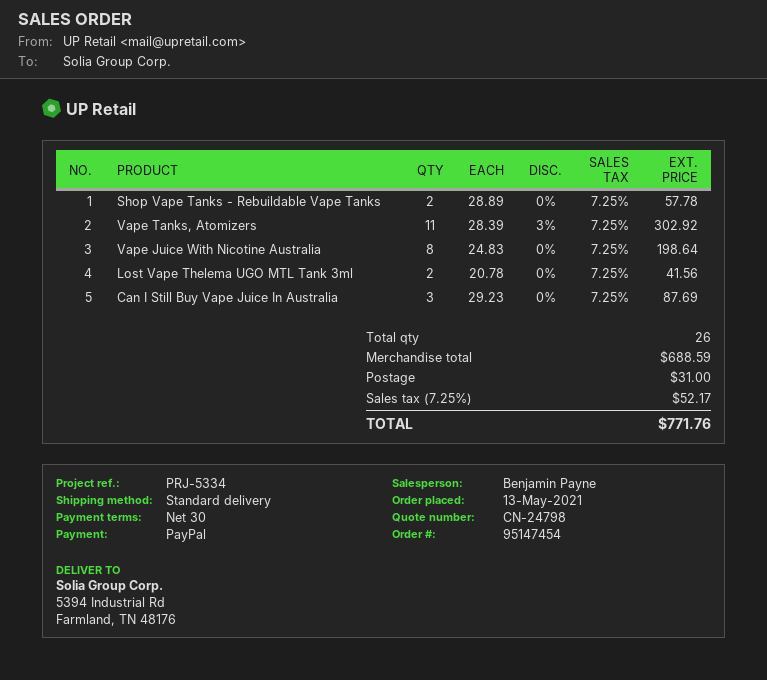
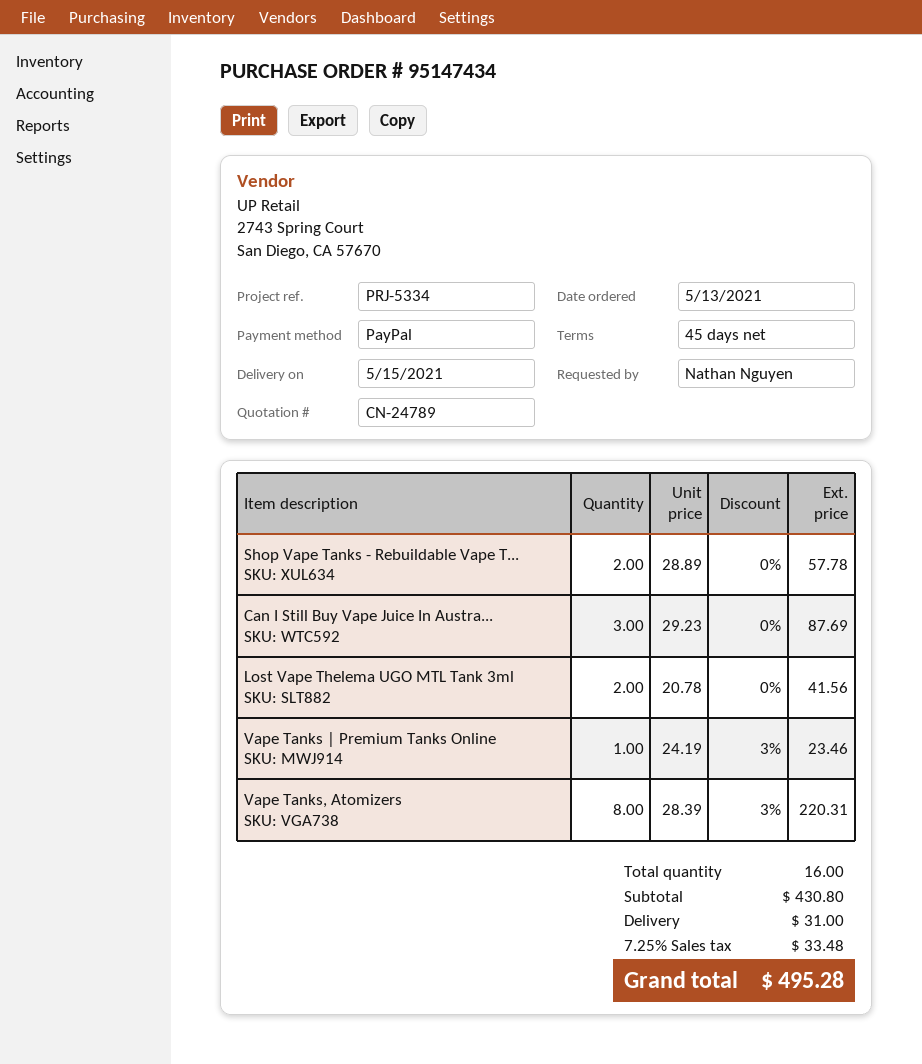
quote number: CN-24798 -> CN-24789
order number: 95147454 -> 95147434
payment terms: 30 days -> 45 days
Vape Tanks, Atomizers: 11 x 28.39 - 3% = 302.92 -> 8 x 28.39 - 3% = 220.31
Vape Juice With Nicotine Australia: 8 x 24.83 = 198.64 -> none
Vape Tanks | Premium Tanks Online: none -> 1 x 24.19 - 3% = 23.46
total quantity: 26 -> 16
subtotal: 688.59 -> 430.80
tax: 7.25% = 52.17 -> 7.25% = 33.48
total: 771.76 -> 495.28

